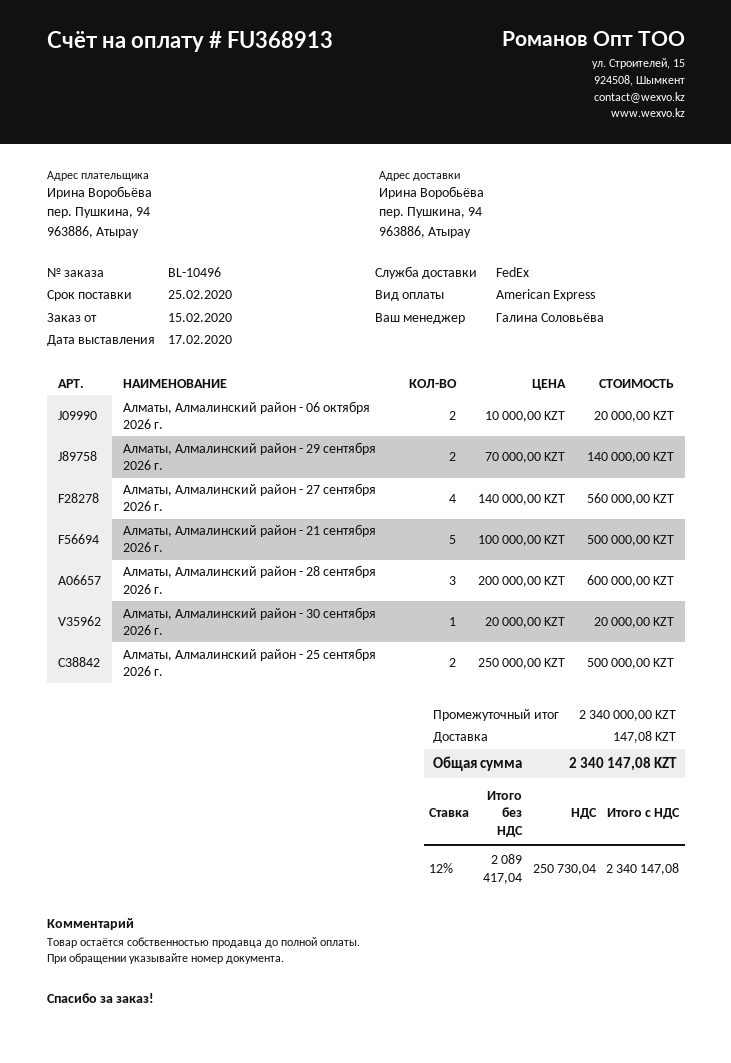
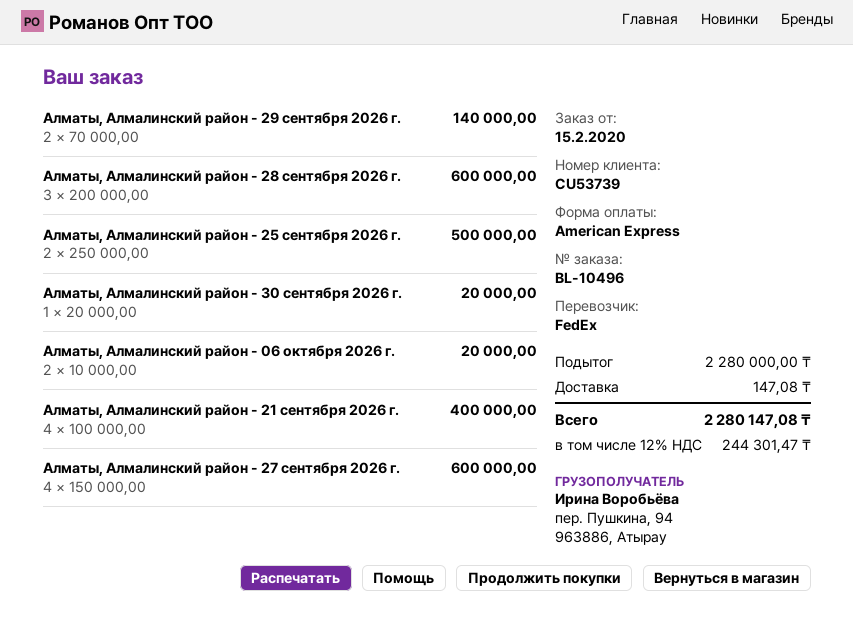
Алматы, Алмалинский район - 27 сентября 2026 г.: 4 x 140000.00 = 560000.00 -> 4 x 150000.00 = 600000.00
Алматы, Алмалинский район - 21 сентября 2026 г.: 5 x 100000.00 = 500000.00 -> 4 x 100000.00 = 400000.00
subtotal: 2340000.00 -> 2280000.00
tax: 12% = 250730.04 -> 12% = 244301.47
total: 2340147.08 -> 2280147.08

